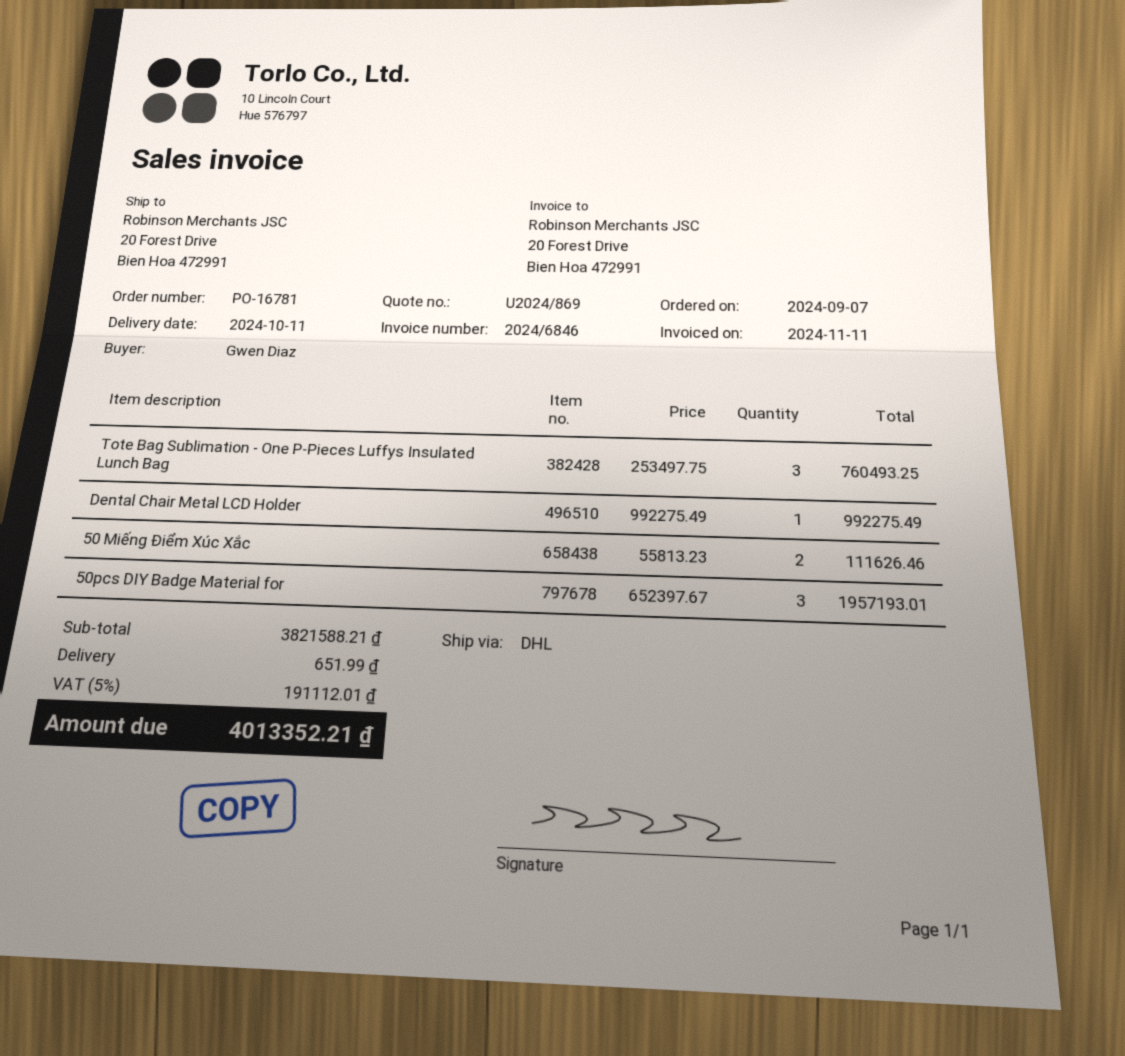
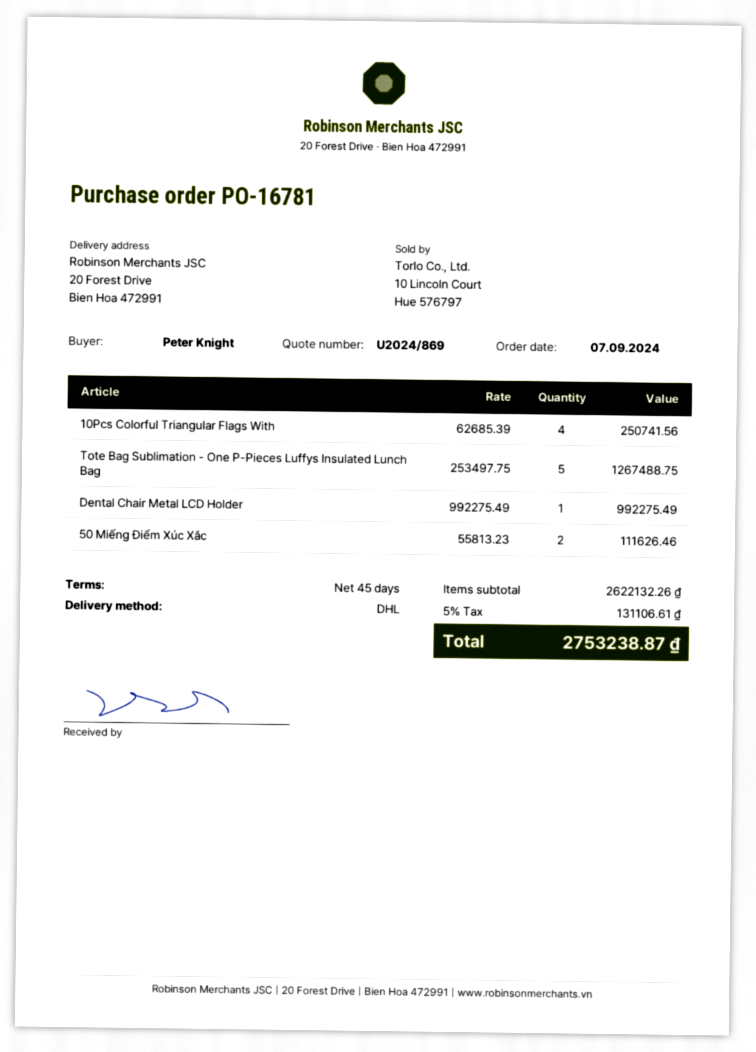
ordered by: Gwen Diaz -> Peter Knight
Tote Bag Sublimation - One P-Pieces Luffys Insulated Lunch Bag: 3 x 253497.75 = 760493.25 -> 5 x 253497.75 = 1267488.75
50pcs DIY Badge Material for: 3 x 652397.67 = 1957193.01 -> none
10Pcs Colorful Triangular Flags With: none -> 4 x 62685.39 = 250741.56
subtotal: 3821588.21 -> 2622132.26
shipping: 651.99 -> none
tax: 5% = 191112.01 -> 5% = 131106.61
total: 4013352.21 -> 2753238.87

